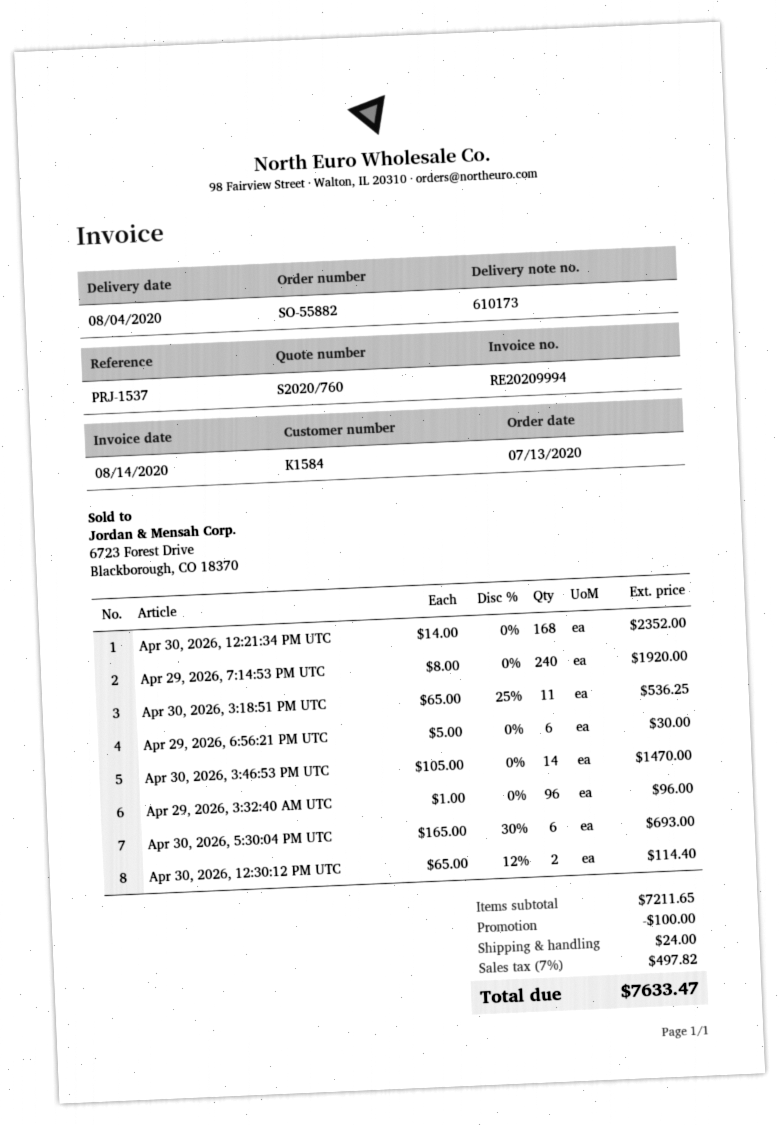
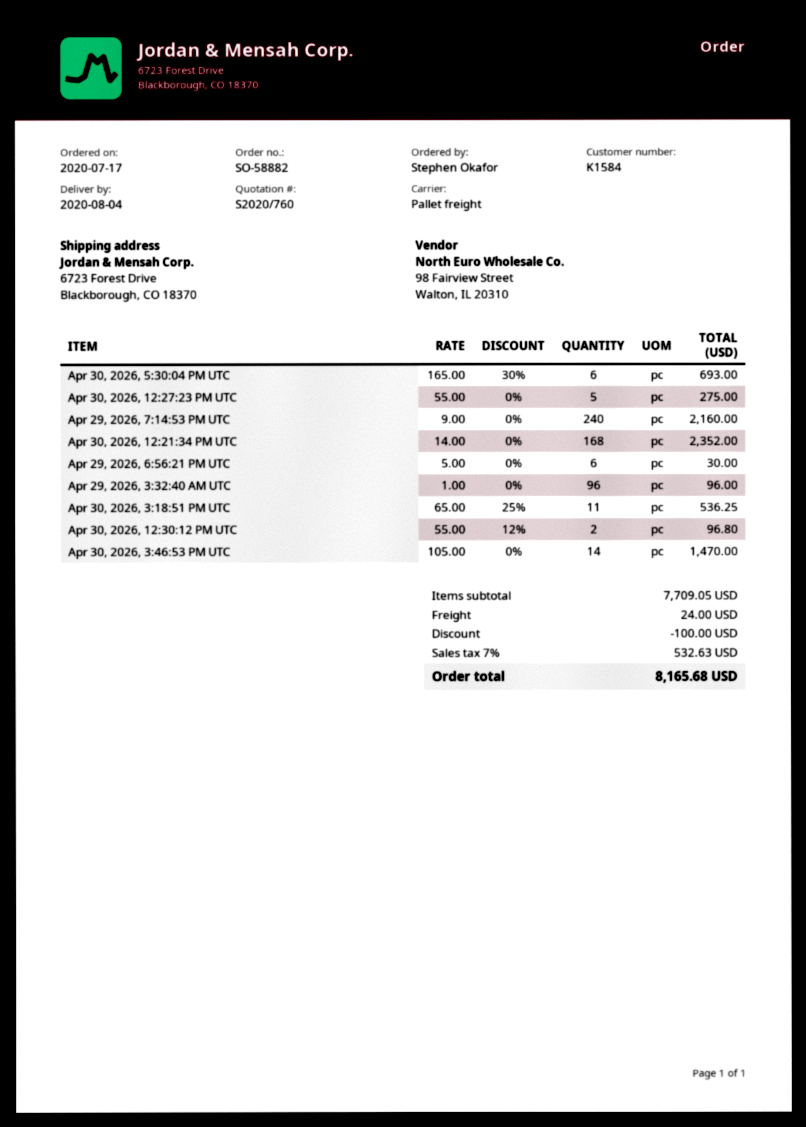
order number: SO-55882 -> SO-58882
order date: 2020-07-13 -> 2020-07-17
Apr 29, 2026, 7:14:53 PM UTC: 240 x 8.00 = 1920.00 -> 240 x 9.00 = 2160.00
Apr 30, 2026, 12:30:12 PM UTC: 2 x 65.00 - 12% = 114.40 -> 2 x 55.00 - 12% = 96.80
Apr 30, 2026, 12:27:23 PM UTC: none -> 5 x 55.00 = 275.00
subtotal: 7211.65 -> 7709.05
tax: 7% = 497.82 -> 7% = 532.63
total: 7633.47 -> 8165.68

